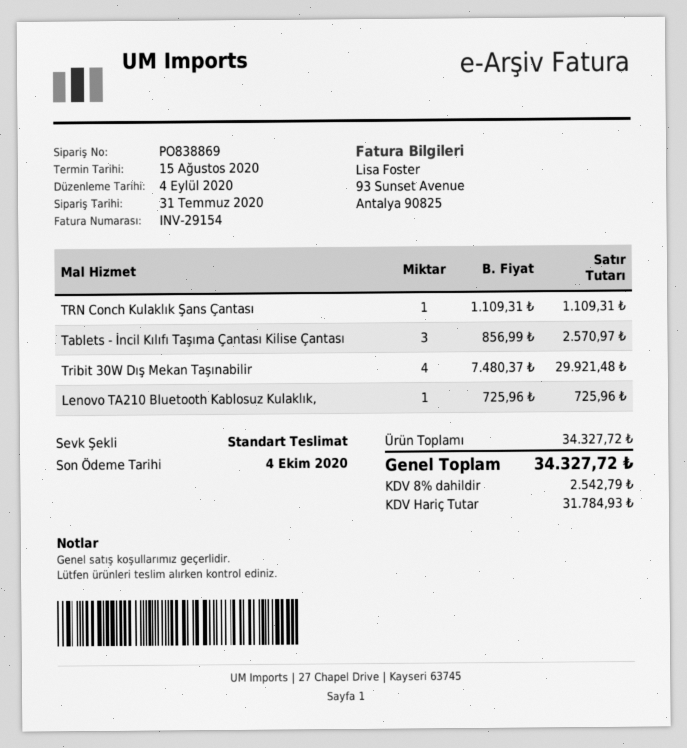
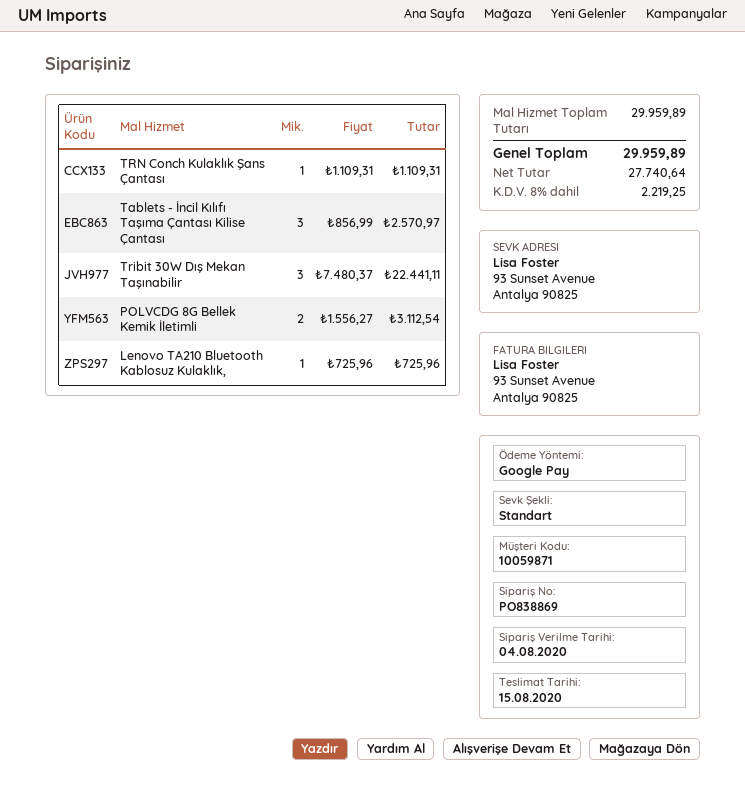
order date: 2020-07-31 -> 2020-08-04
Tribit 30W Dış Mekan Taşınabilir: 4 x 7480.37 = 29921.48 -> 3 x 7480.37 = 22441.11
POLVCDG 8G Bellek Kemik İletimli: none -> 2 x 1556.27 = 3112.54
subtotal: 34327.72 -> 29959.89
net: 31784.93 -> 27740.64
tax: 8% = 2542.79 -> 8% = 2219.25
total: 34327.72 -> 29959.89

